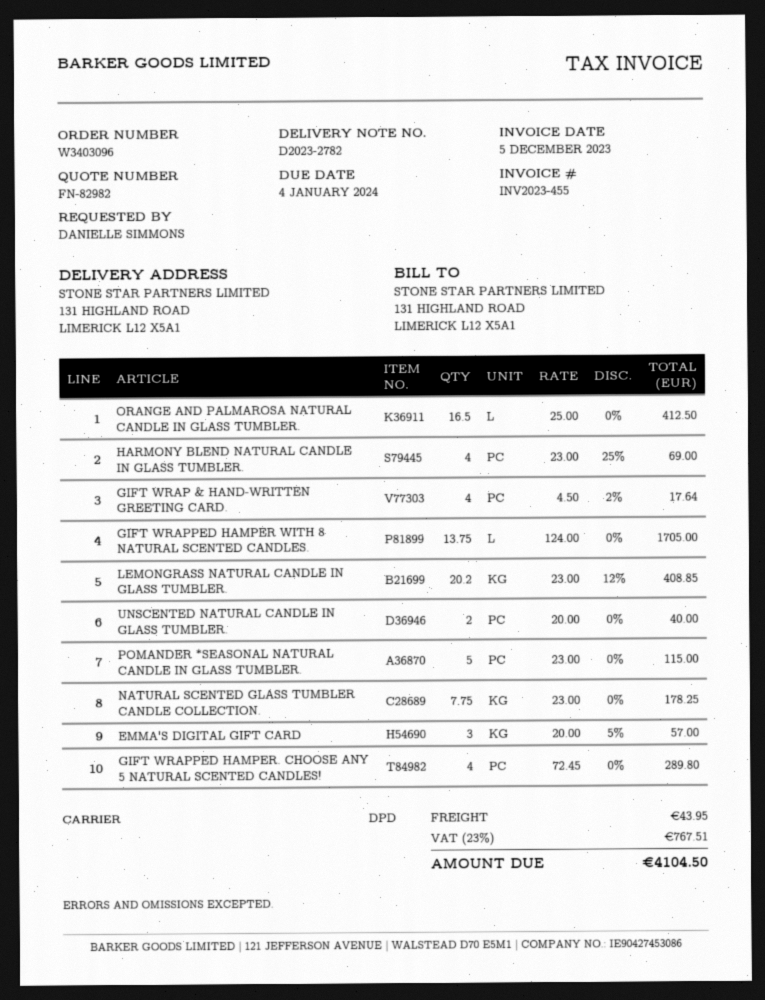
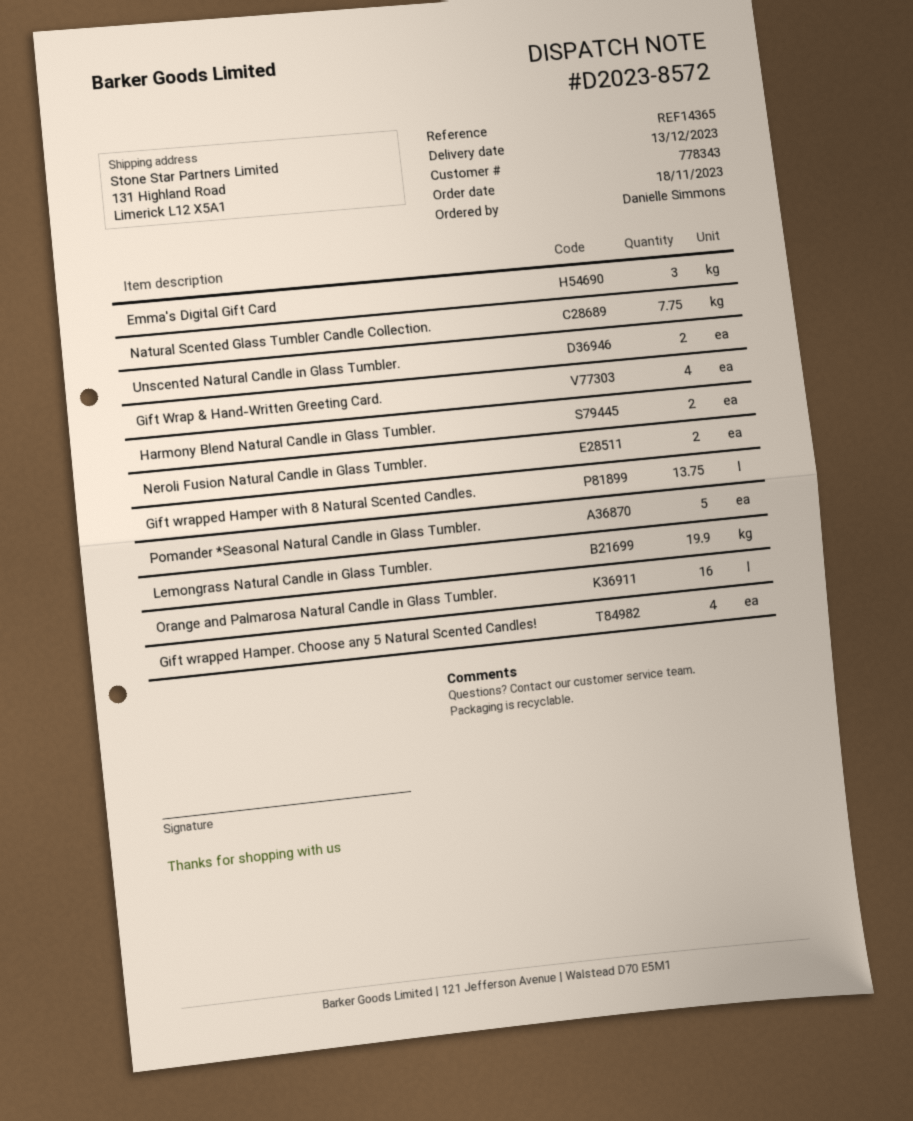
delivery note number: D2023-2782 -> D2023-8572
ORANGE AND PALMAROSA NATURAL CANDLE IN GLASS TUMBLER.: 16.5 -> 16
HARMONY BLEND NATURAL CANDLE IN GLASS TUMBLER.: 4 -> 2
LEMONGRASS NATURAL CANDLE IN GLASS TUMBLER.: 20.2 -> 19.9
Neroli Fusion Natural Candle in Glass Tumbler.: none -> 2

